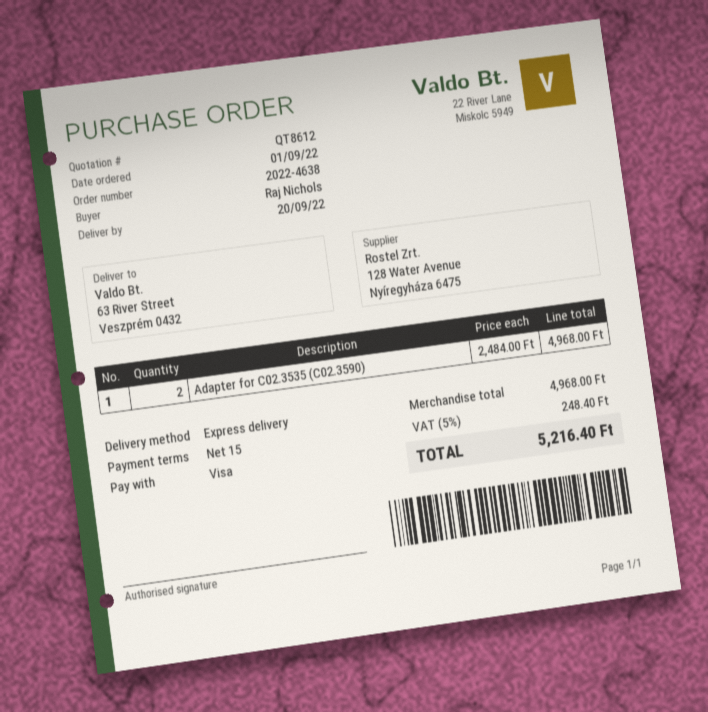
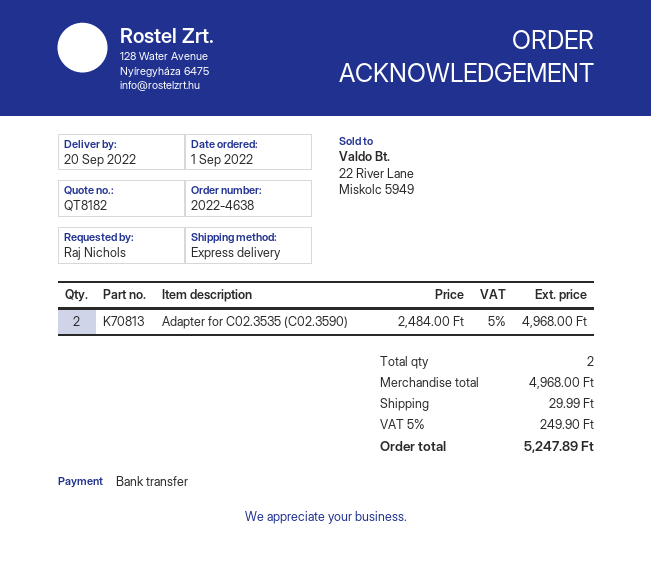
quote number: QT8612 -> QT8182
payment method: Visa -> bank transfer
shipping: none -> 29.99
tax: 5% = 248.40 -> 5% = 249.90
total: 5216.40 -> 5247.89

